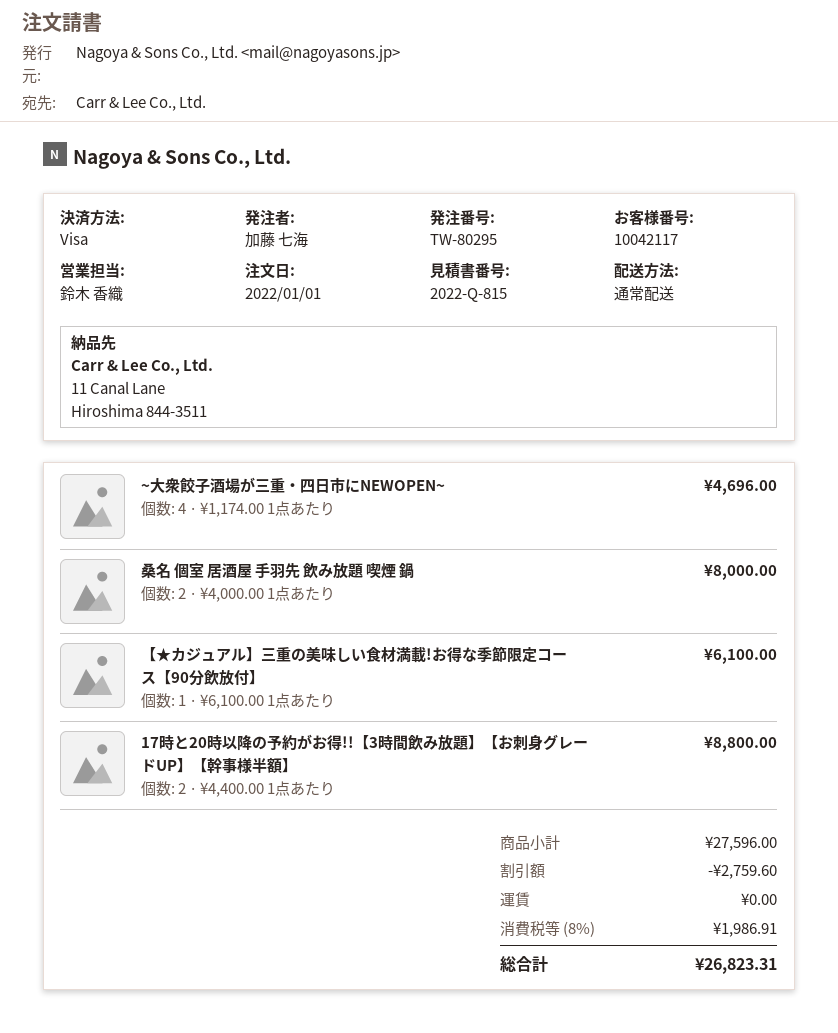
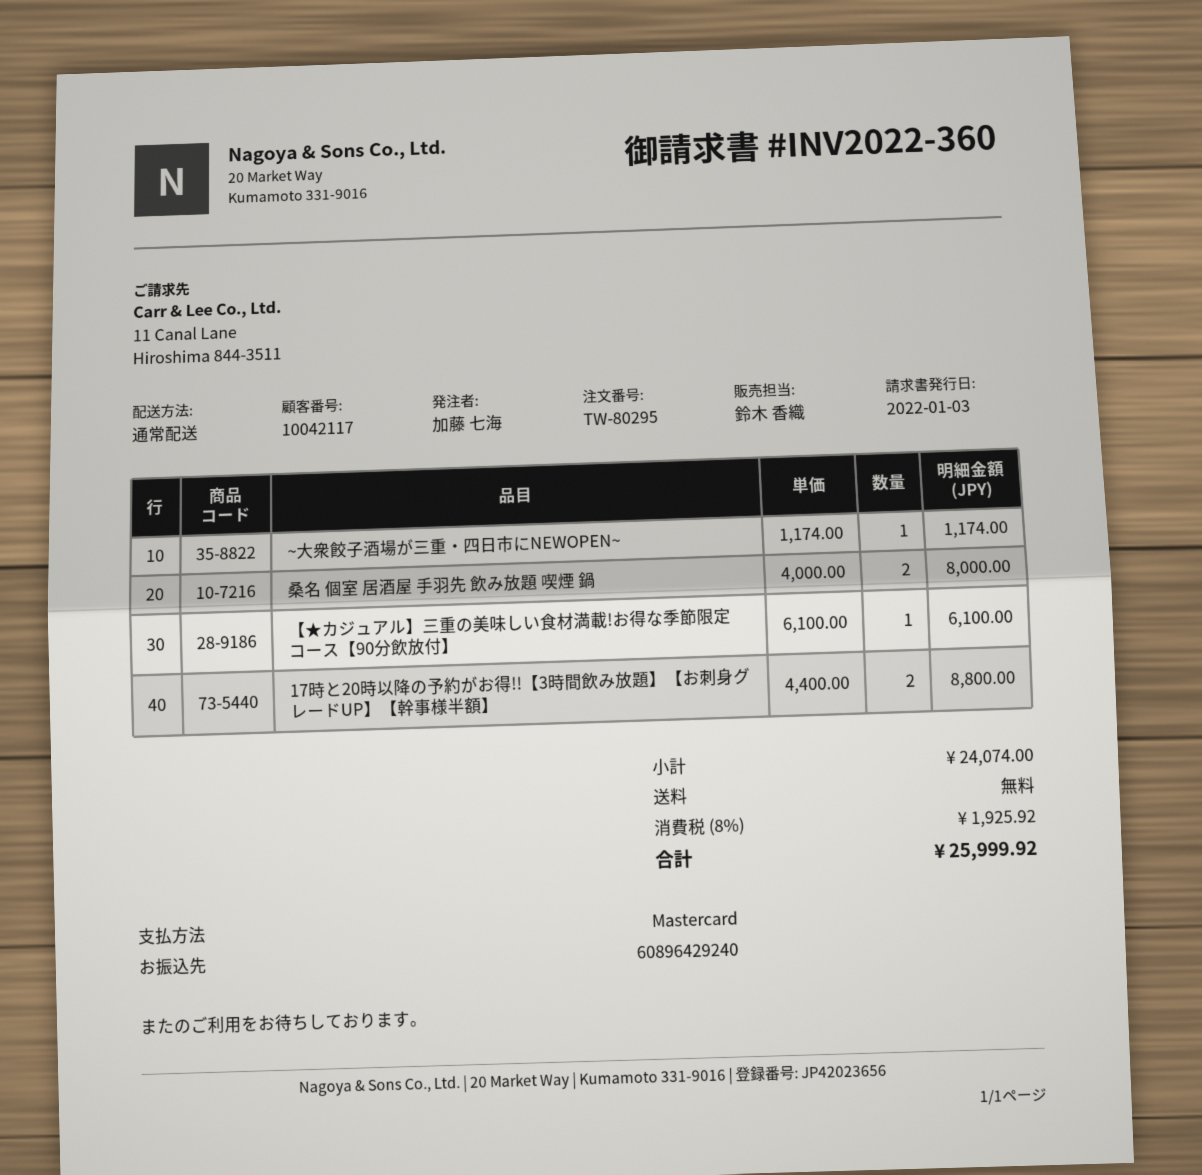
payment method: Visa -> Mastercard
~大衆餃子酒場が三重・四日市にNEWOPEN~: 4 x 1174.00 = 4696.00 -> 1 x 1174.00 = 1174.00
subtotal: 27596.00 -> 24074.00
discount: 2759.60 -> none
tax: 8% = 1986.91 -> 8% = 1925.92
total: 26823.31 -> 25999.92

